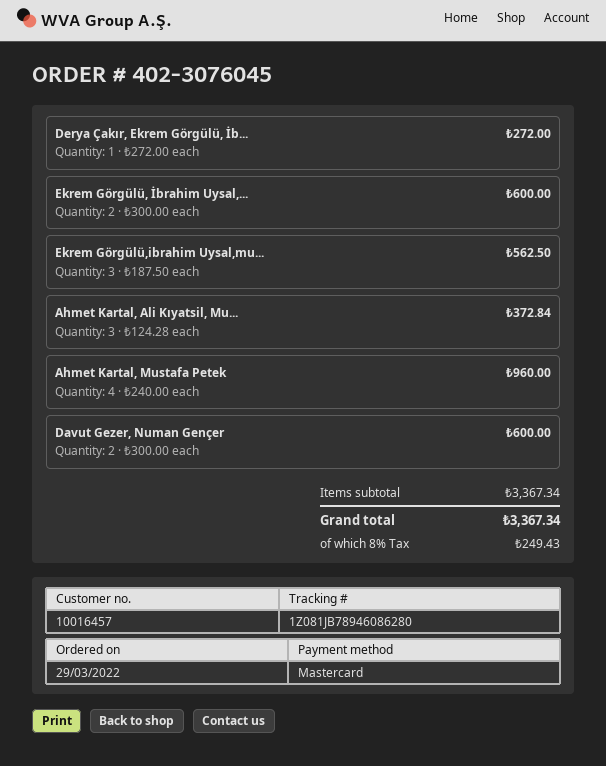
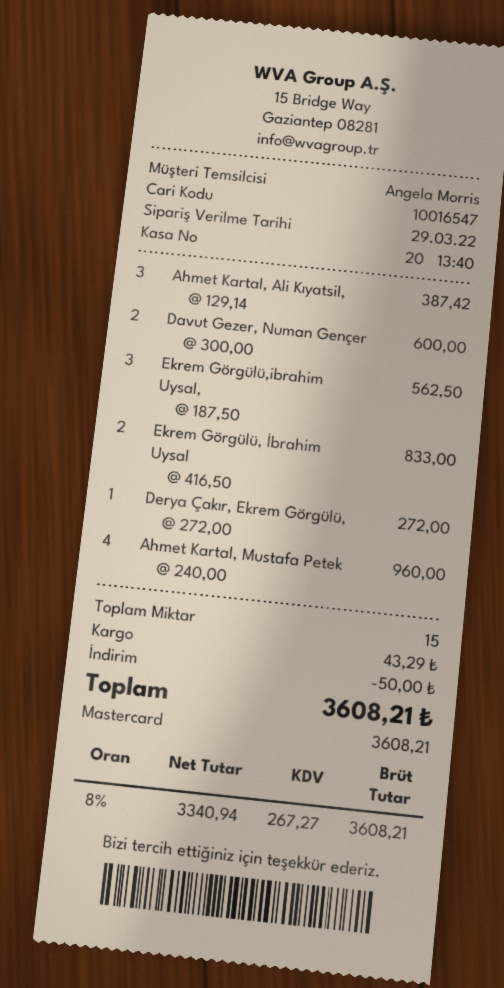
customer number: 10016457 -> 10016547
Ekrem Görgülü, İbrahim Uysal,...: 2 x 300.00 = 600.00 -> 2 x 416.50 = 833.00
Ahmet Kartal, Ali Kıyatsil, Mu...: 3 x 124.28 = 372.84 -> 3 x 129.14 = 387.42
discount: none -> 50.00
shipping: none -> 43.29
tax: 8% = 249.43 -> 8% = 267.27
total: 3367.34 -> 3608.21

